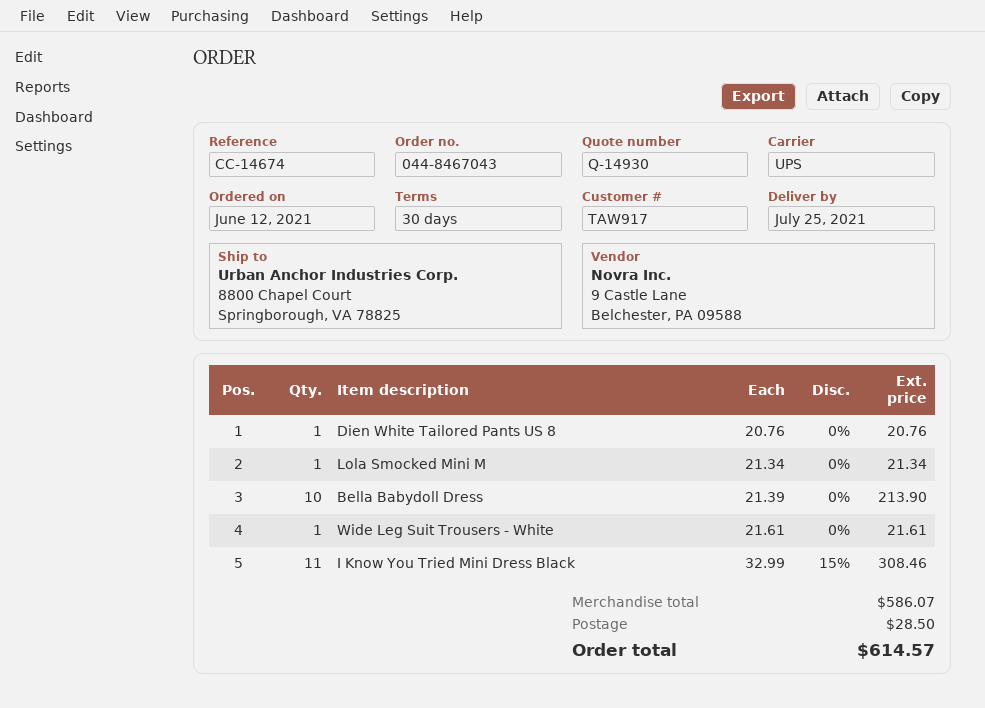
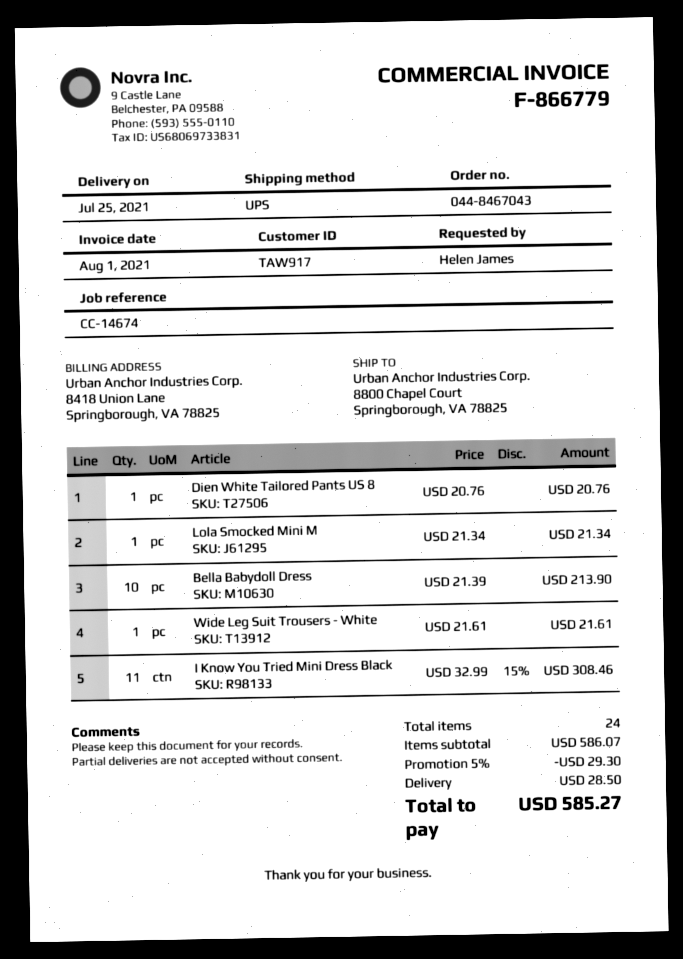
discount: none -> 5% = 29.30
total: 614.57 -> 585.27

